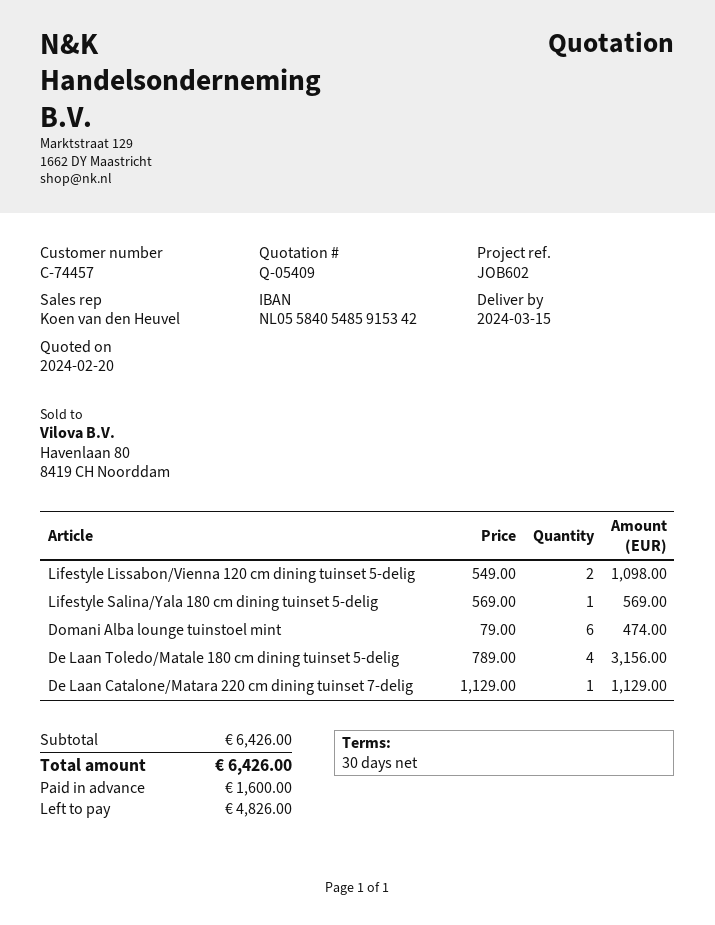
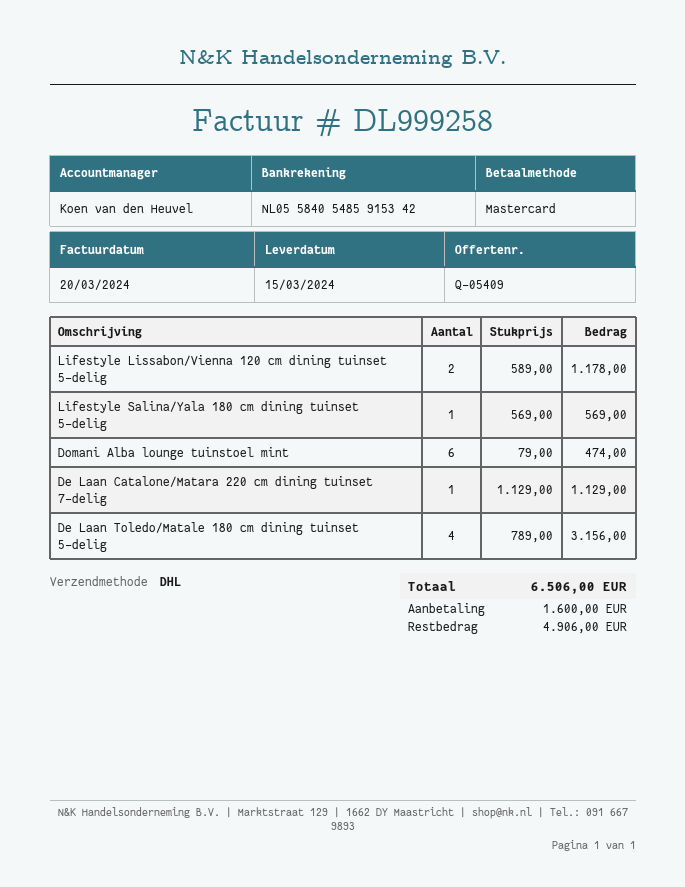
Lifestyle Lissabon/Vienna 120 cm dining tuinset 5-delig: 2 x 549.00 = 1098.00 -> 2 x 589.00 = 1178.00
total: 6426.00 -> 6506.00
balance: 4826.00 -> 4906.00

